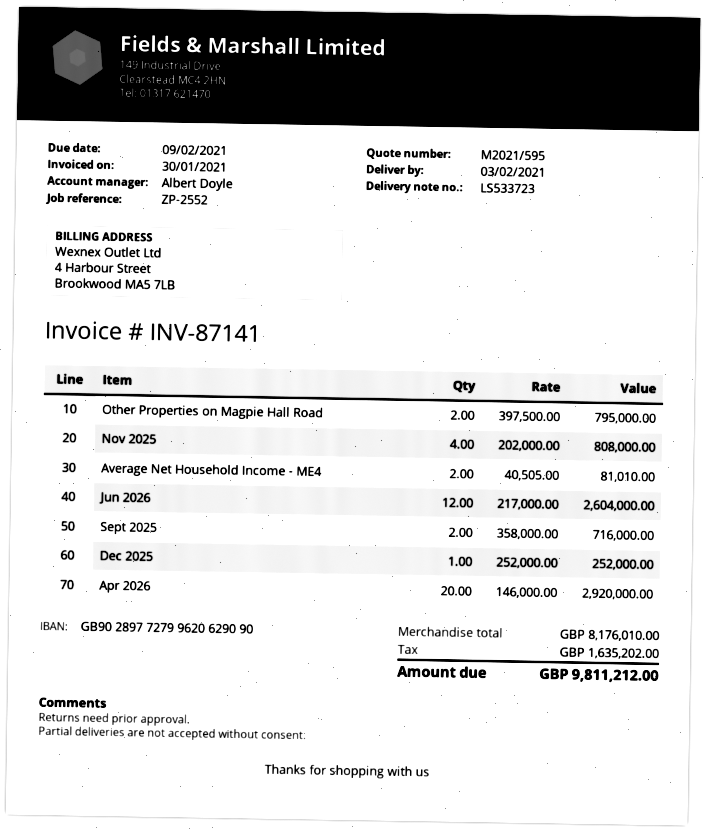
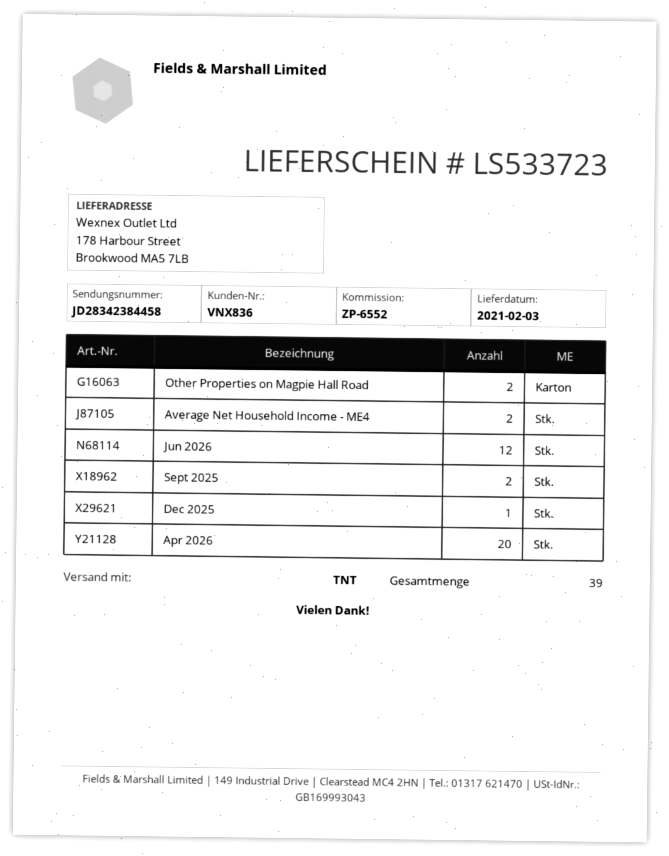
reference: ZP-2552 -> ZP-6552
Nov 2025: 4 -> none

